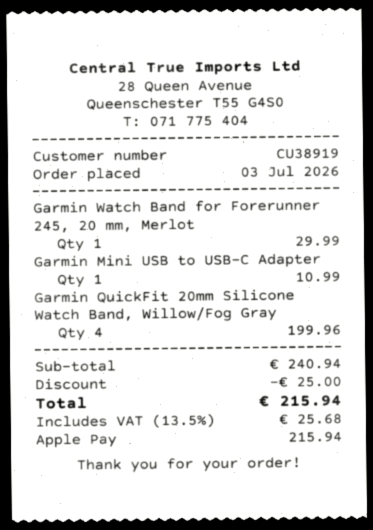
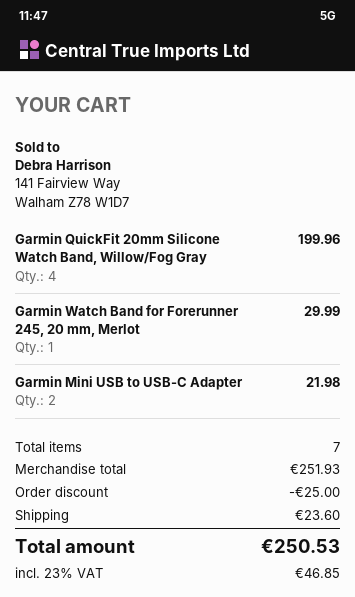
Garmin Mini USB to USB-C Adapter: 1 for 10.99 -> 2 for 21.98
subtotal: 240.94 -> 251.93
shipping: none -> 23.60
tax: 13.5% = 25.68 -> 23% = 46.85
total: 215.94 -> 250.53

